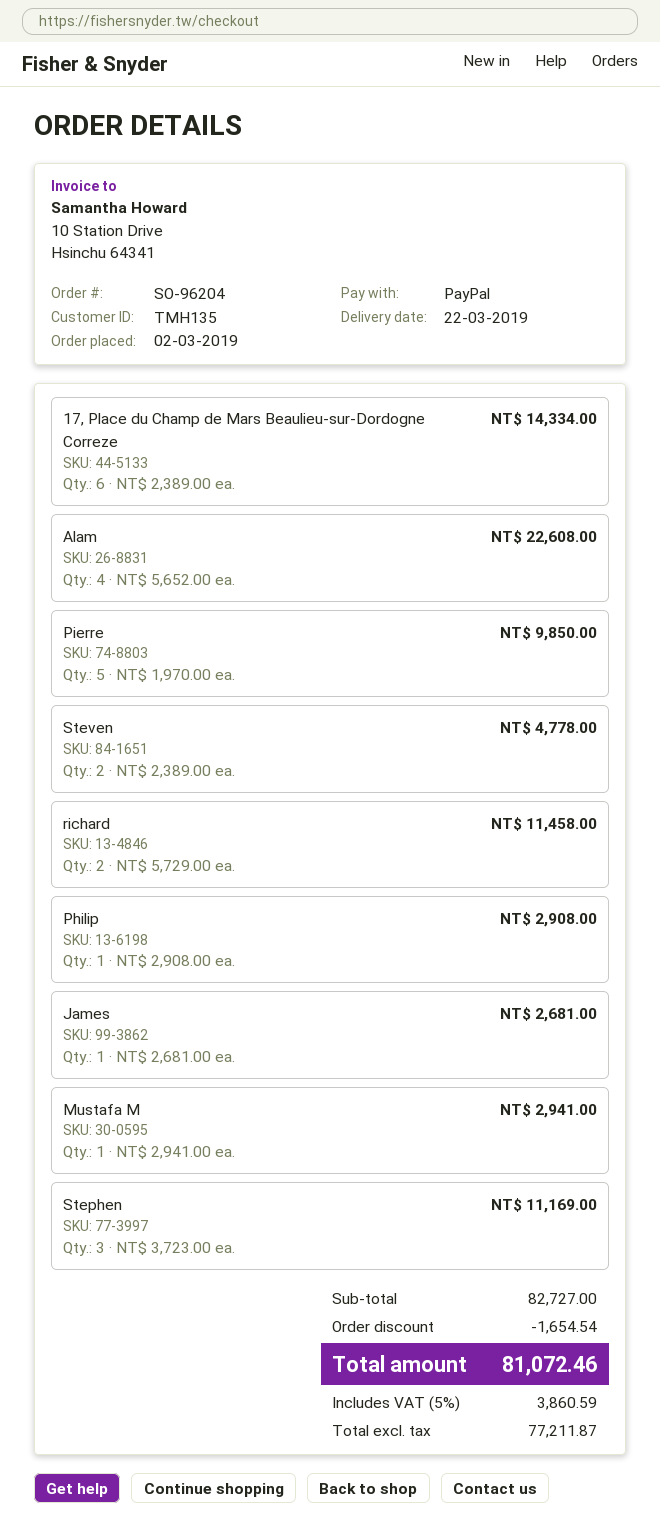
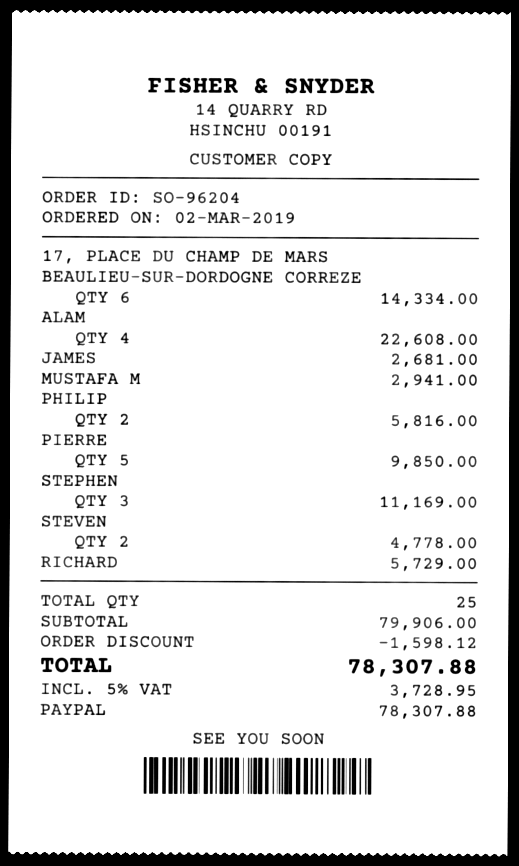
richard: 2 for 11458.00 -> 1 for 5729.00
Philip: 1 for 2908.00 -> 2 for 5816.00
subtotal: 82727.00 -> 79906.00
discount: 1654.54 -> 1598.12
tax: 5% = 3860.59 -> 5% = 3728.95
total: 81072.46 -> 78307.88

